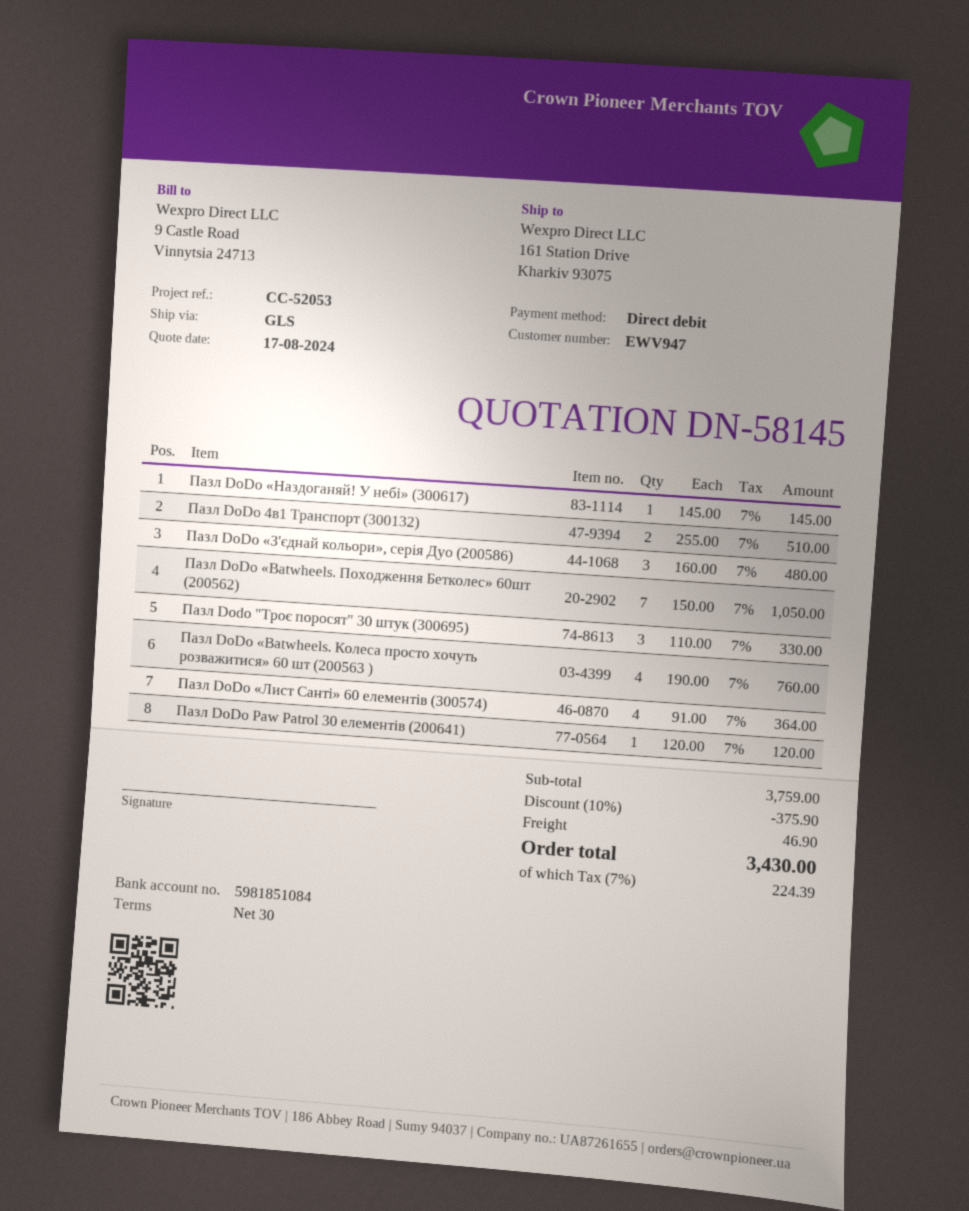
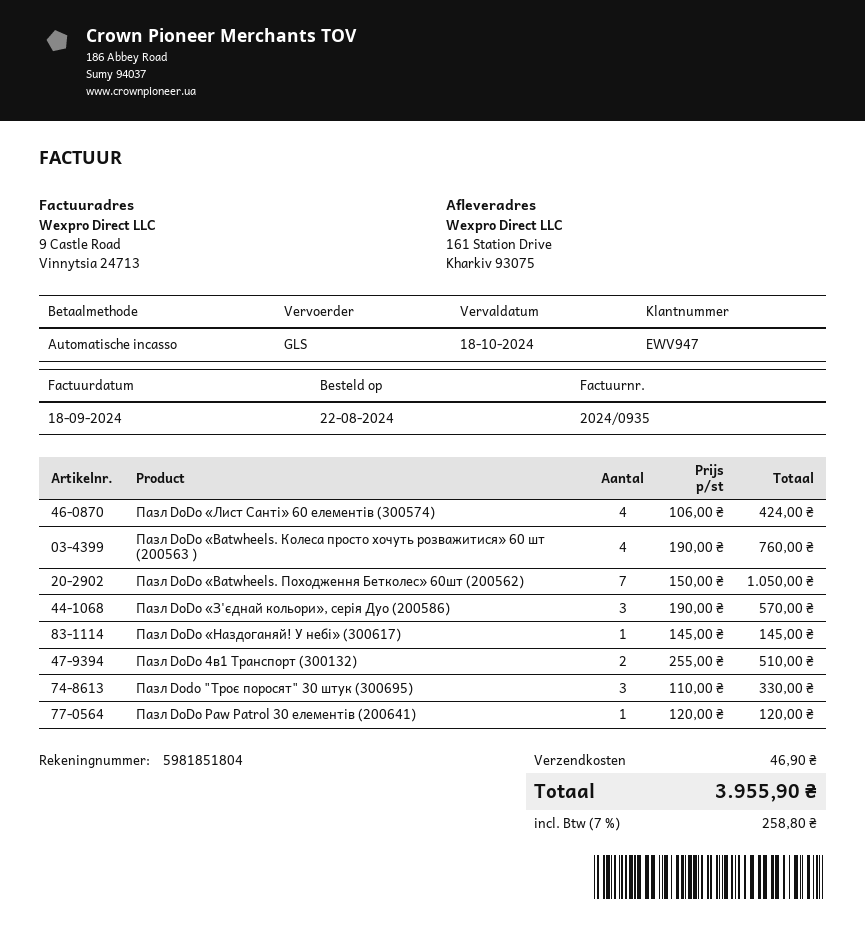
bank account: 5981851084 -> 5981851804
Пазл DoDo «З'єднай кольори», серія Дуо (200586): 3 x 160.00 = 480.00 -> 3 x 190.00 = 570.00
Пазл DoDo «Лист Санті» 60 елементів (300574): 4 x 91.00 = 364.00 -> 4 x 106.00 = 424.00
discount: 10% = 375.90 -> none
tax: 7% = 224.39 -> 7% = 258.80
total: 3430.00 -> 3955.90

